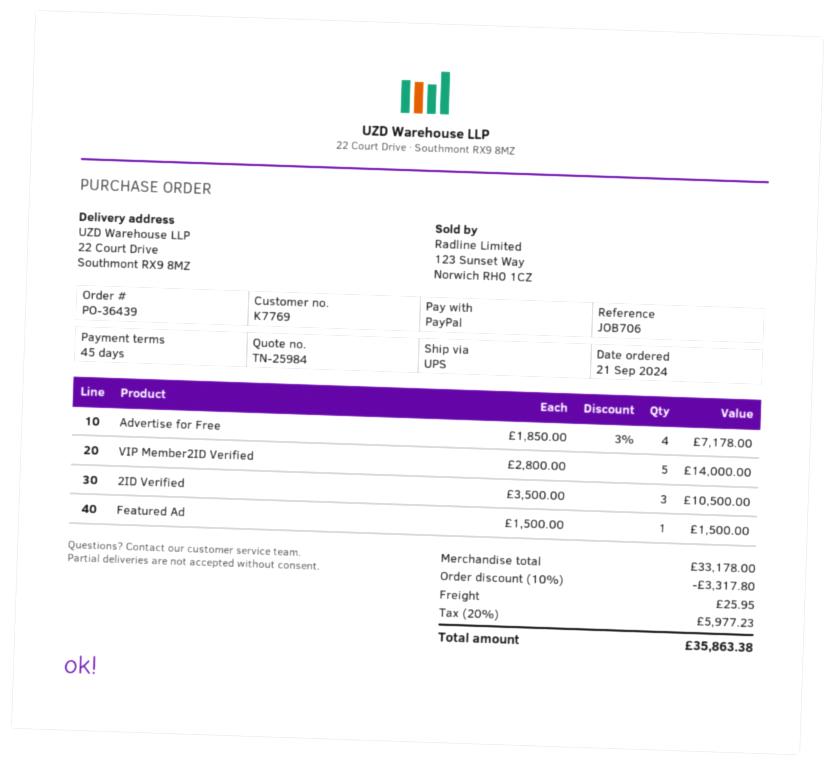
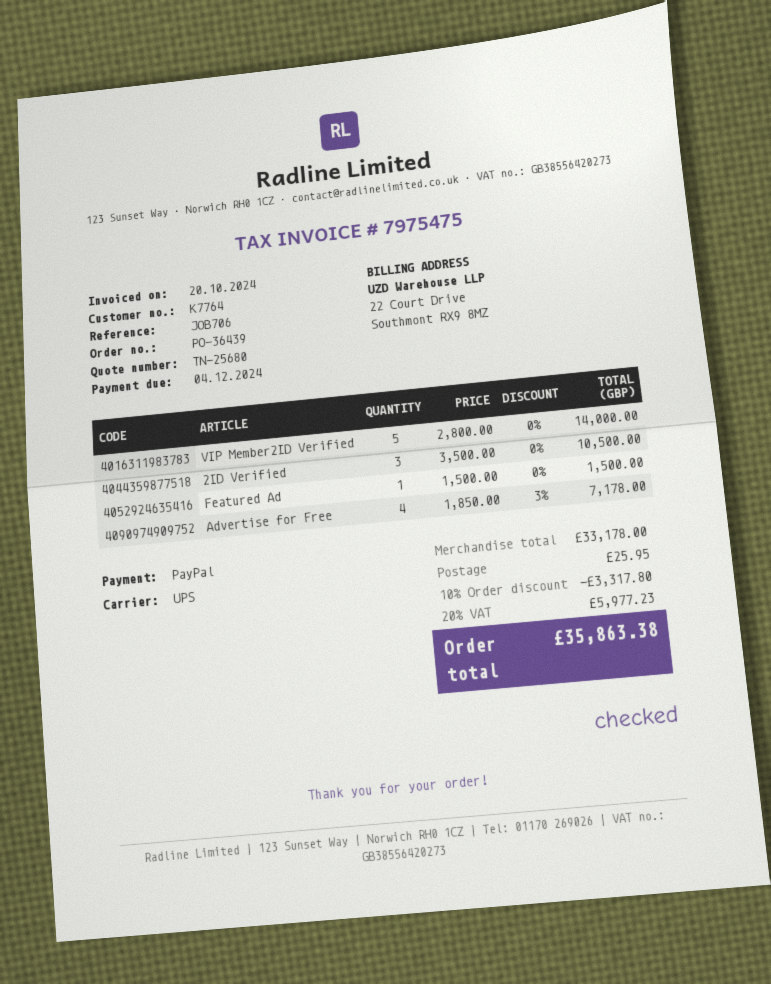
quote number: TN-25984 -> TN-25680
customer number: K7769 -> K7764

